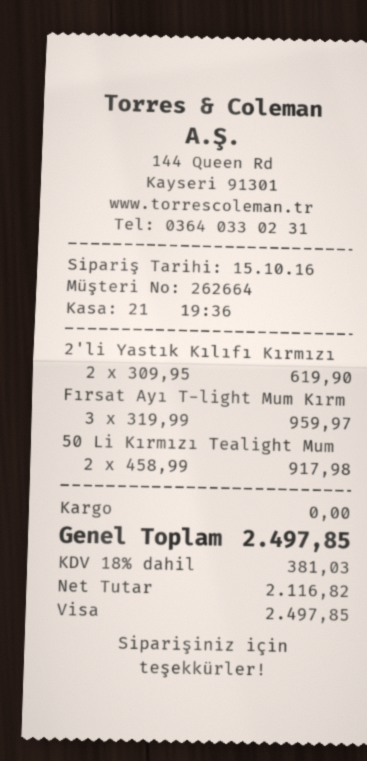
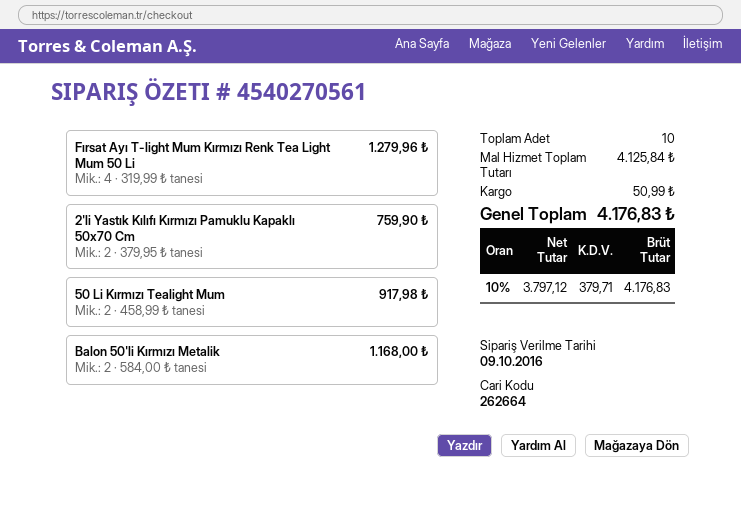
order date: 2016-10-15 -> 2016-10-09
2'li Yastık Kılıfı Kırmızı: 2 x 309.95 = 619.90 -> 2 x 379.95 = 759.90
Fırsat Ayı T-light Mum Kırm: 3 x 319.99 = 959.97 -> 4 x 319.99 = 1279.96
Balon 50'li Kırmızı Metalik: none -> 2 x 584.00 = 1168.00
shipping: 0.00 -> 50.99
net: 2116.82 -> 3797.12
tax: 18% = 381.03 -> 10% = 379.71
total: 2497.85 -> 4176.83

